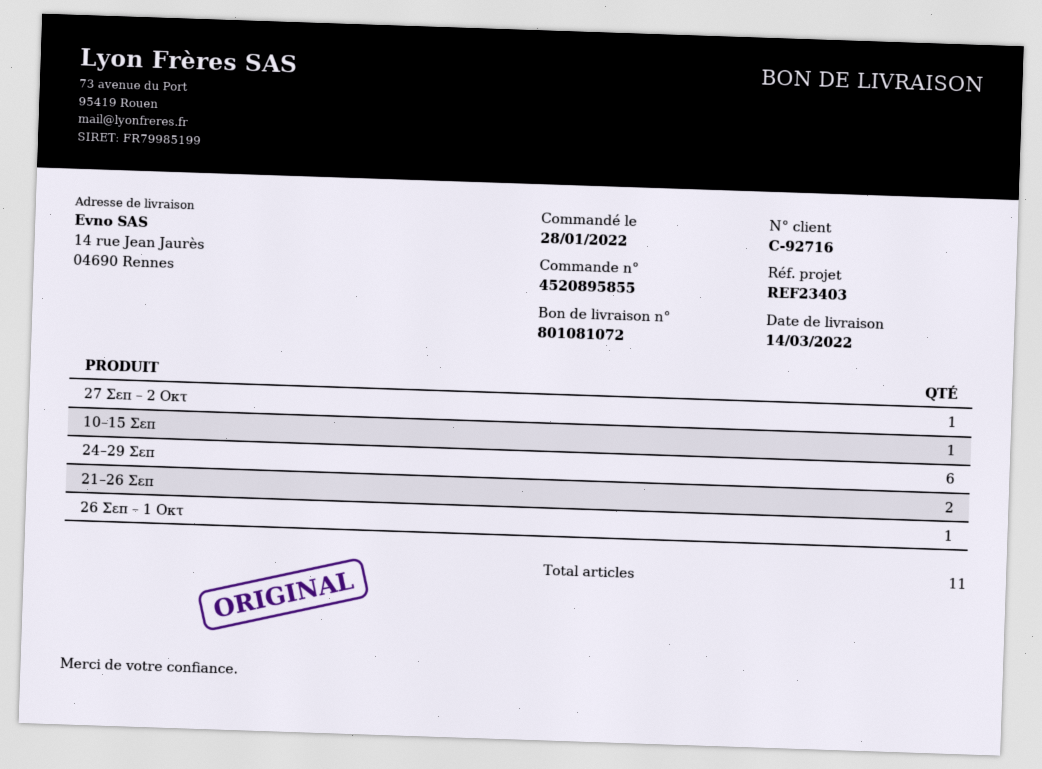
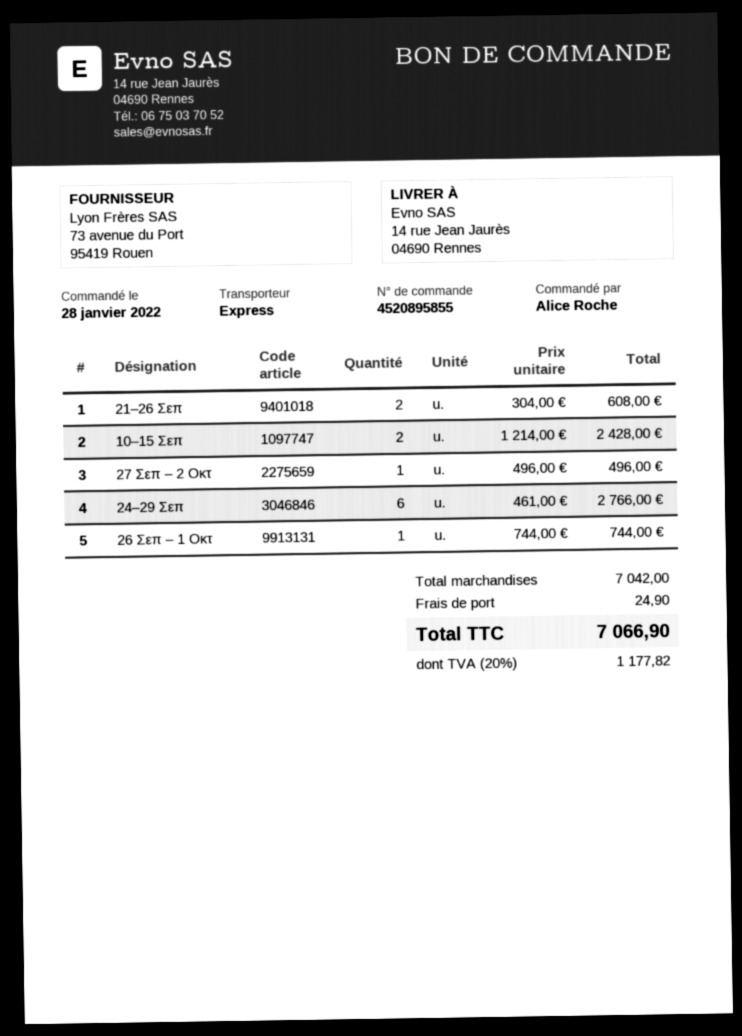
10–15 Σεπ: 1 -> 2

